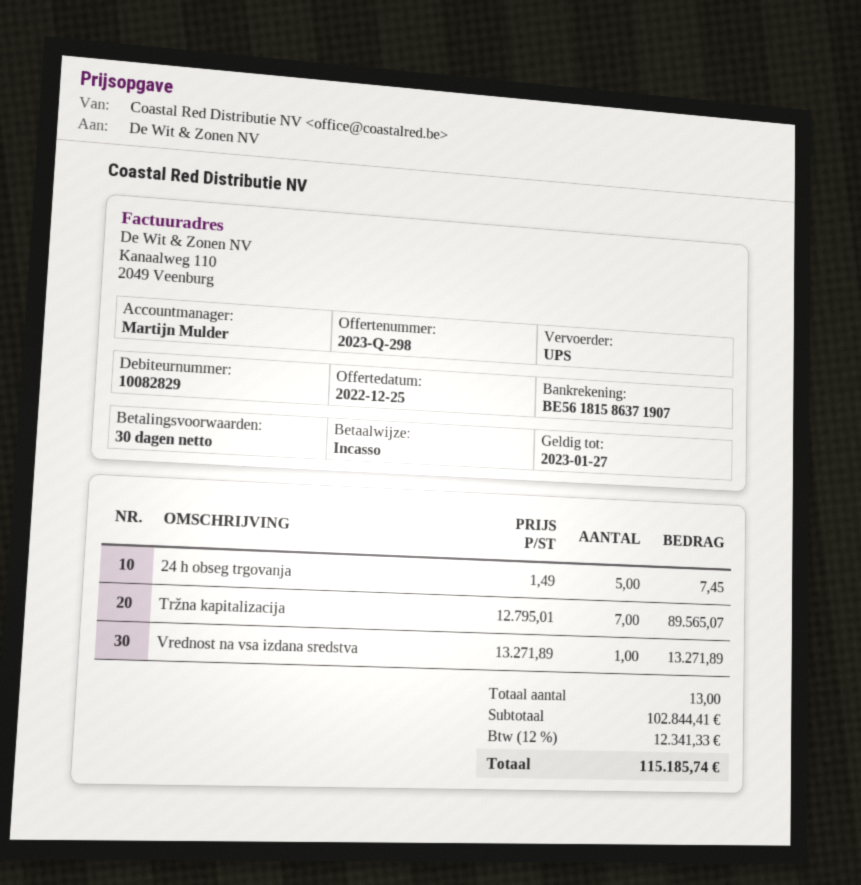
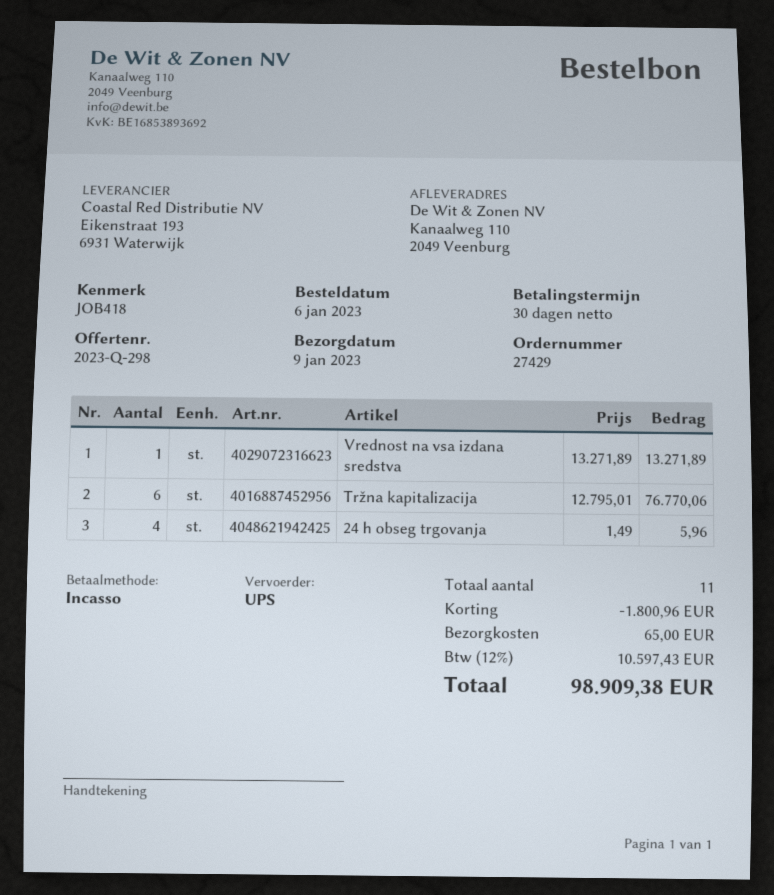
24 h obseg trgovanja: 5 x 1.49 = 7.45 -> 4 x 1.49 = 5.96
Tržna kapitalizacija: 7 x 12795.01 = 89565.07 -> 6 x 12795.01 = 76770.06
total quantity: 13 -> 11
discount: none -> 1800.96
shipping: none -> 65.00
tax: 12% = 12341.33 -> 12% = 10597.43
total: 115185.74 -> 98909.38

